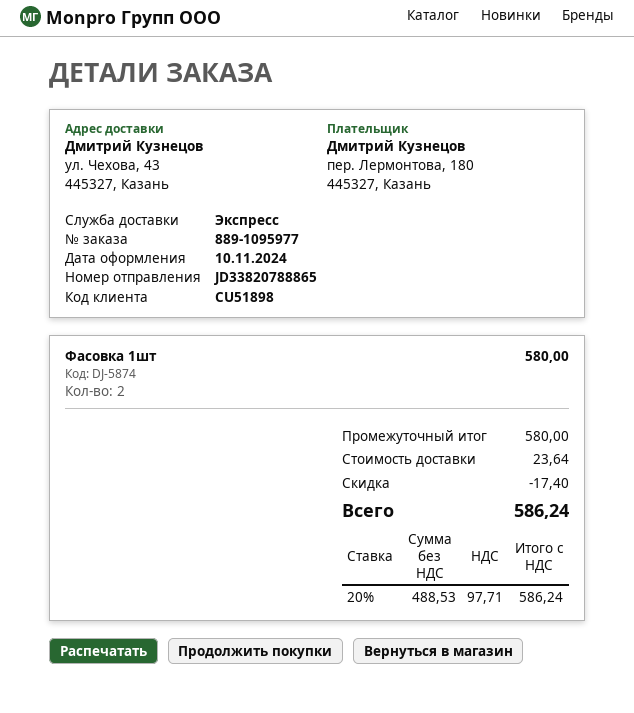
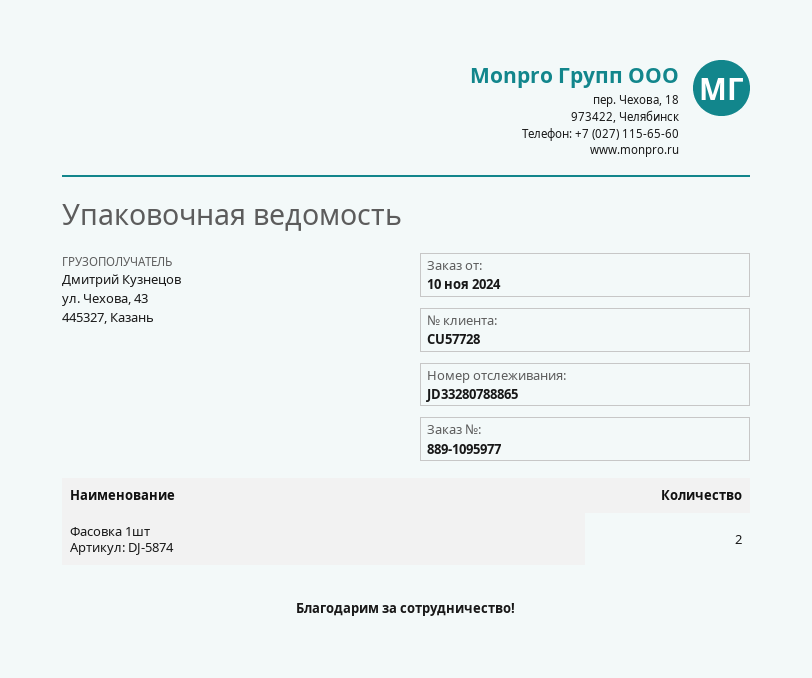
customer number: CU51898 -> CU57728
tracking number: JD33820788865 -> JD33280788865

